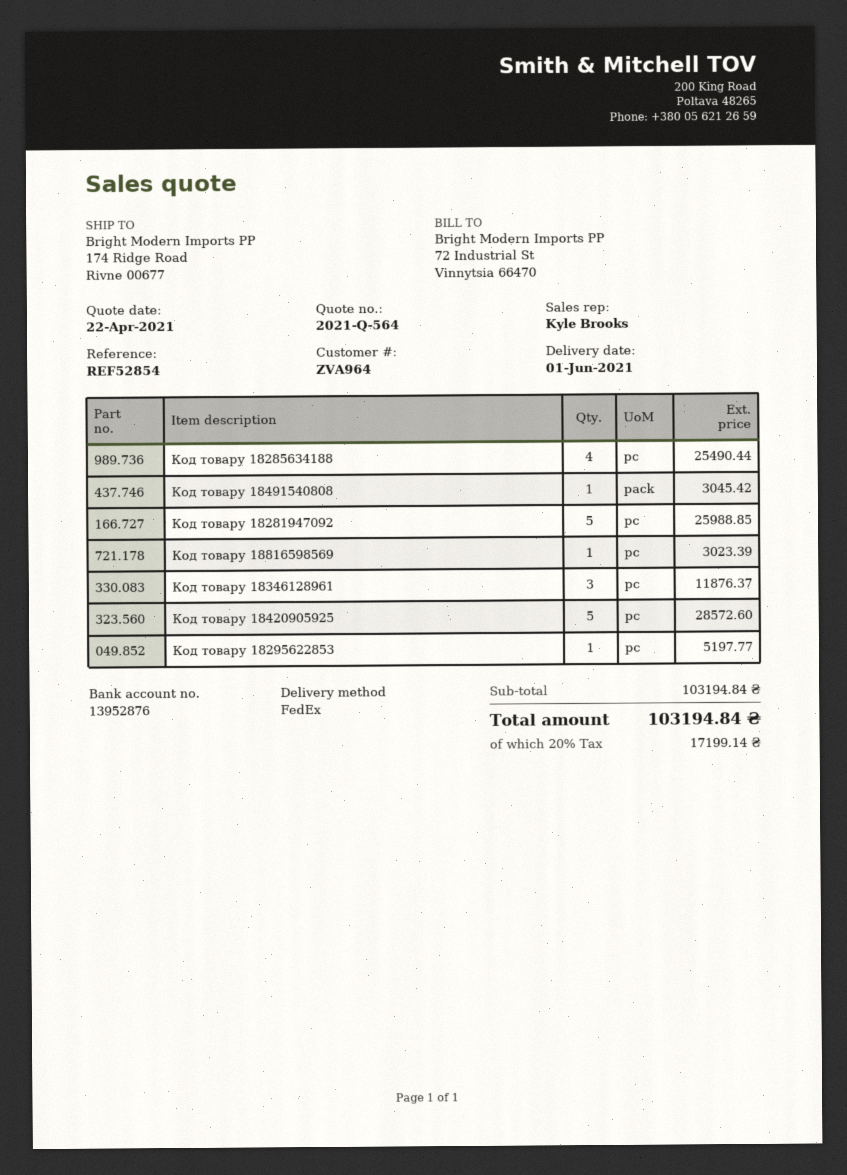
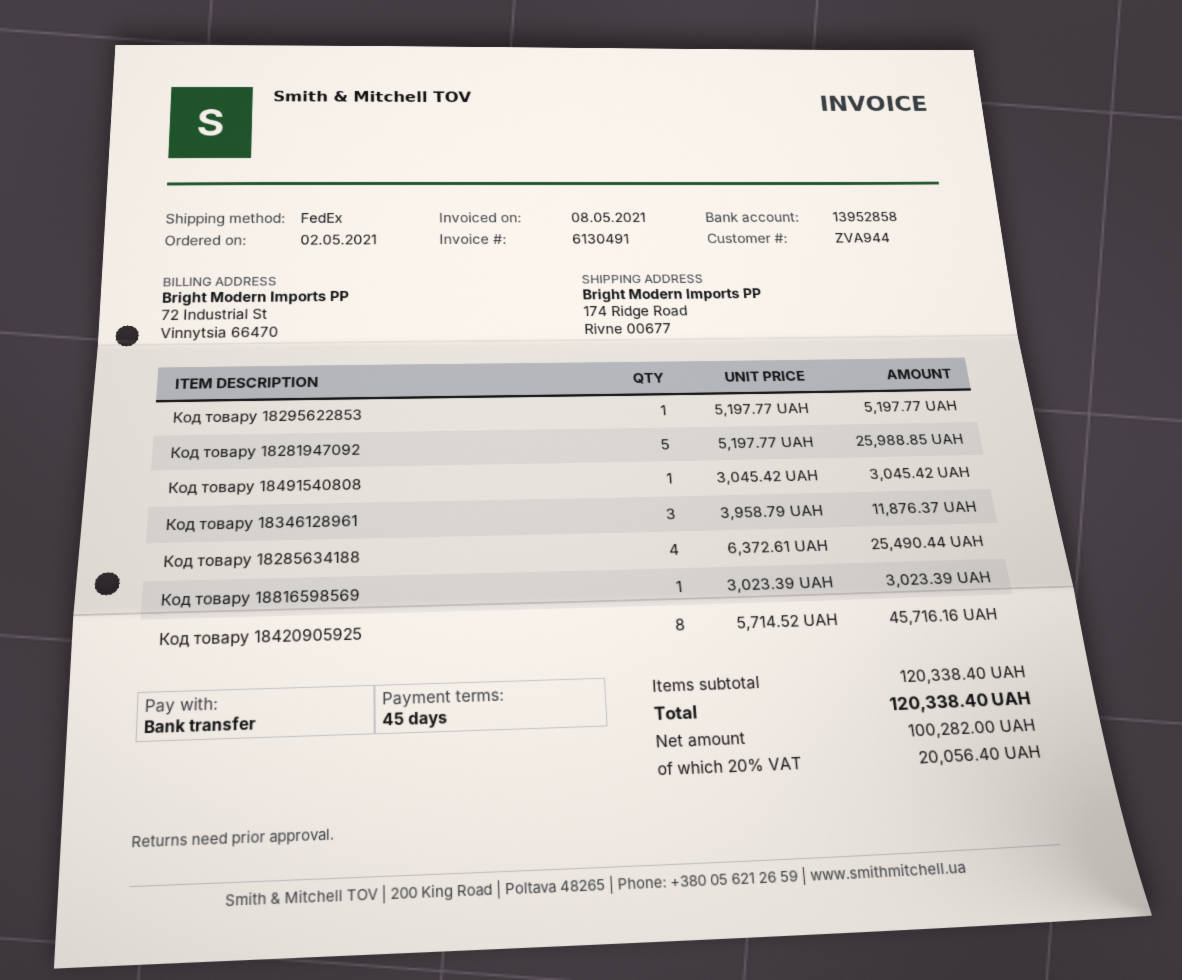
customer number: ZVA964 -> ZVA944
bank account: 13952876 -> 13952858
Код товару 18420905925: 5 for 28572.60 -> 8 for 45716.16
subtotal: 103194.84 -> 120338.40
tax: 20% = 17199.14 -> 20% = 20056.40
total: 103194.84 -> 120338.40

